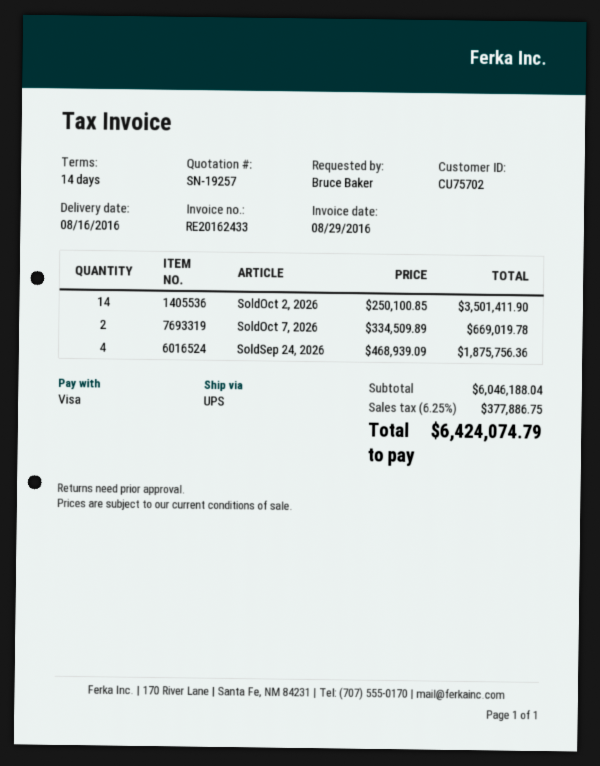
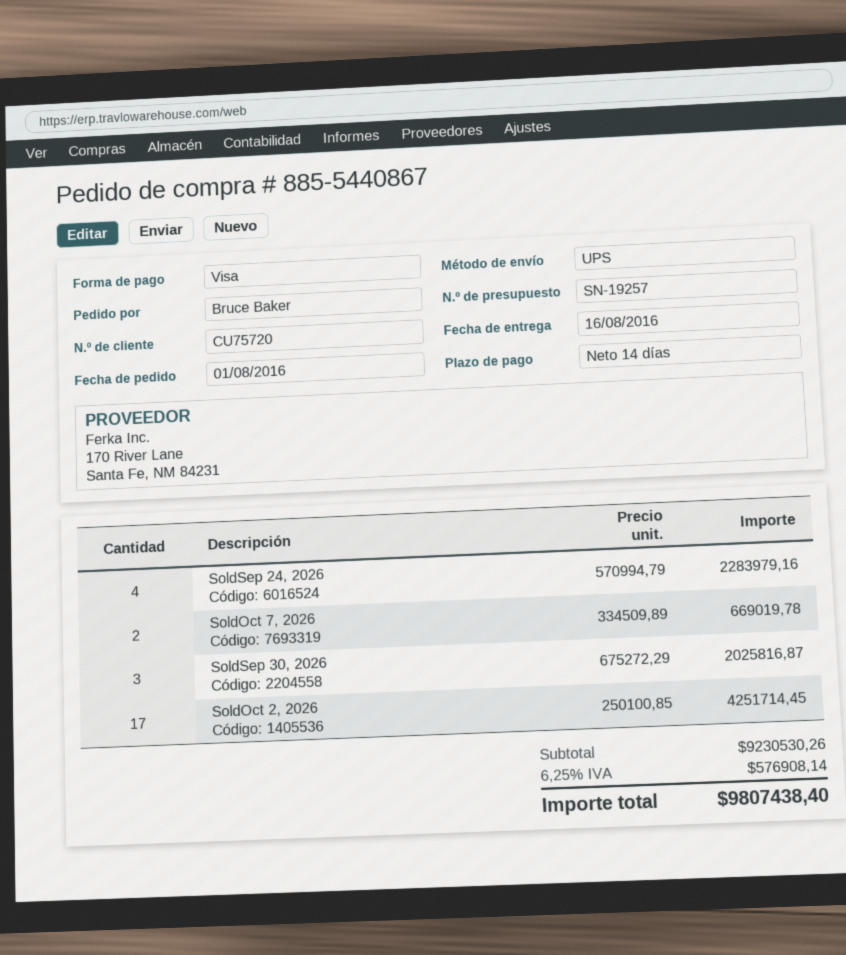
customer number: CU75702 -> CU75720
SoldOct 2, 2026: 14 x 250100.85 = 3501411.90 -> 17 x 250100.85 = 4251714.45
SoldSep 24, 2026: 4 x 468939.09 = 1875756.36 -> 4 x 570994.79 = 2283979.16
SoldSep 30, 2026: none -> 3 x 675272.29 = 2025816.87
subtotal: 6046188.04 -> 9230530.26
tax: 6.25% = 377886.75 -> 6.25% = 576908.14
total: 6424074.79 -> 9807438.40

